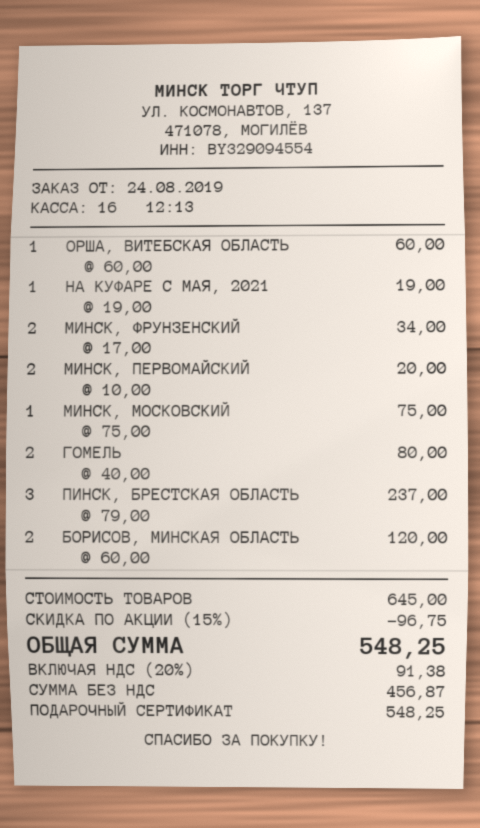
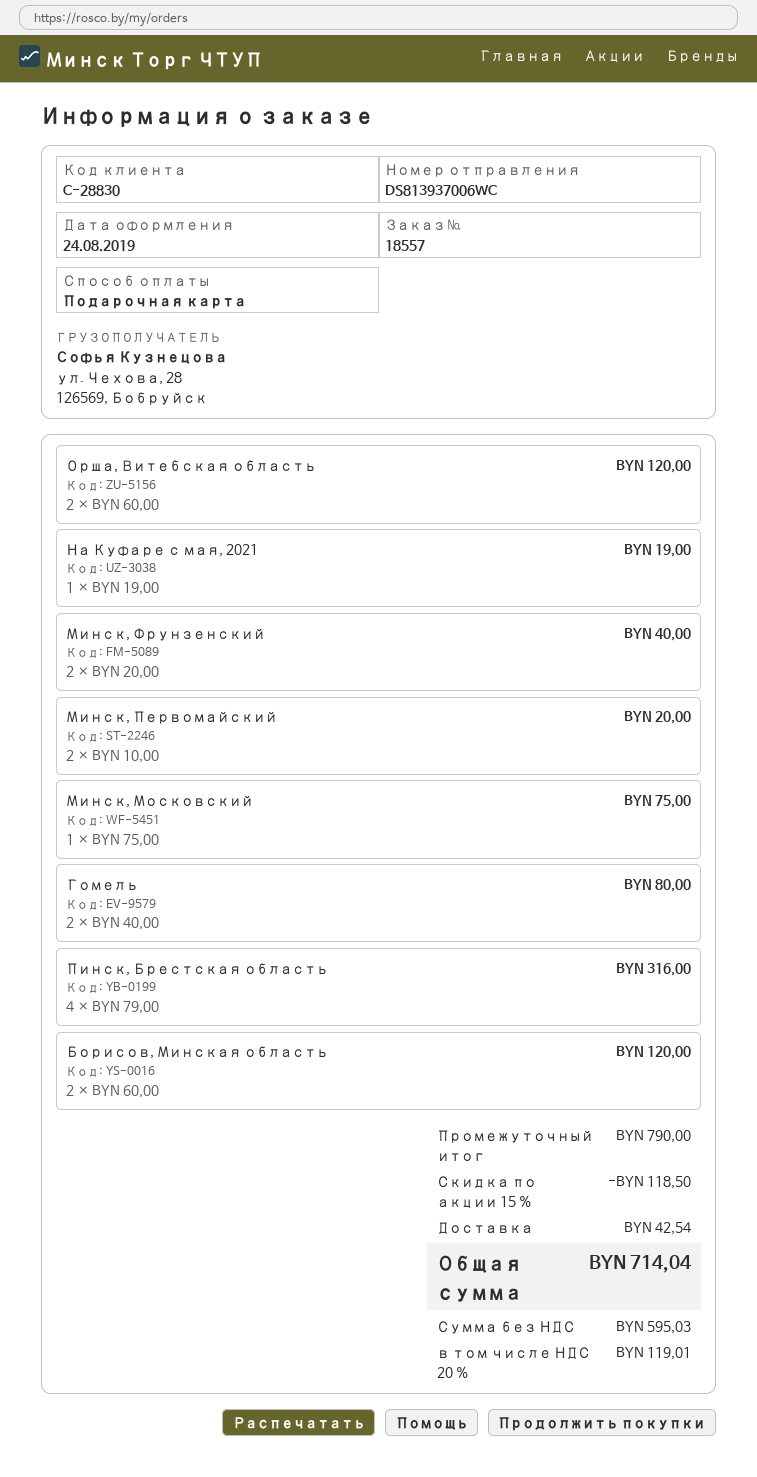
ОРША, ВИТЕБСКАЯ ОБЛАСТЬ: 1 x 60.00 = 60.00 -> 2 x 60.00 = 120.00
МИНСК, ФРУНЗЕНСКИЙ: 2 x 17.00 = 34.00 -> 2 x 20.00 = 40.00
ПИНСК, БРЕСТСКАЯ ОБЛАСТЬ: 3 x 79.00 = 237.00 -> 4 x 79.00 = 316.00
subtotal: 645.00 -> 790.00
discount: 15% = 96.75 -> 15% = 118.50
shipping: none -> 42.54
net: 456.87 -> 595.03
tax: 20% = 91.38 -> 20% = 119.01
total: 548.25 -> 714.04

